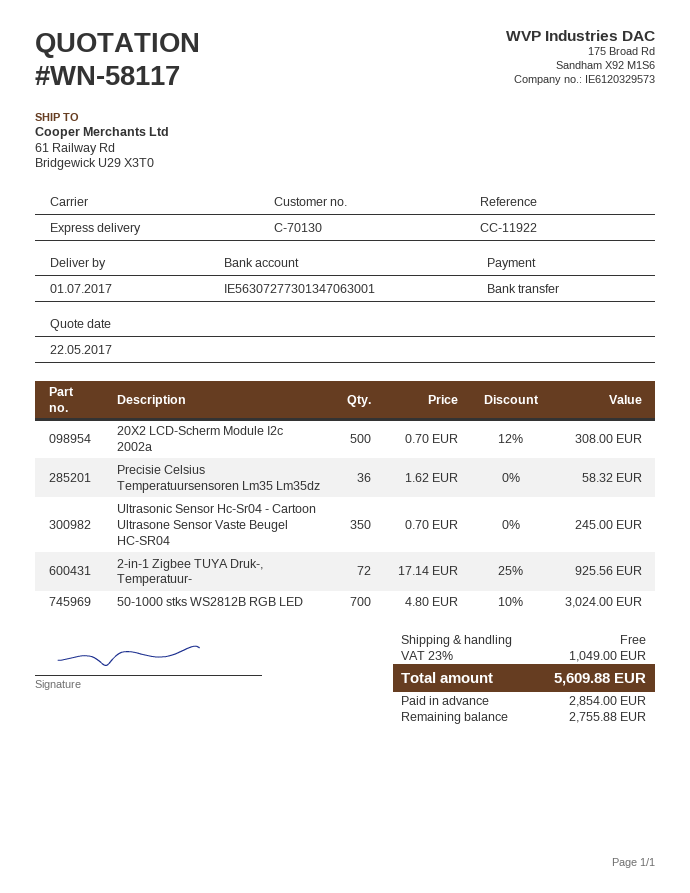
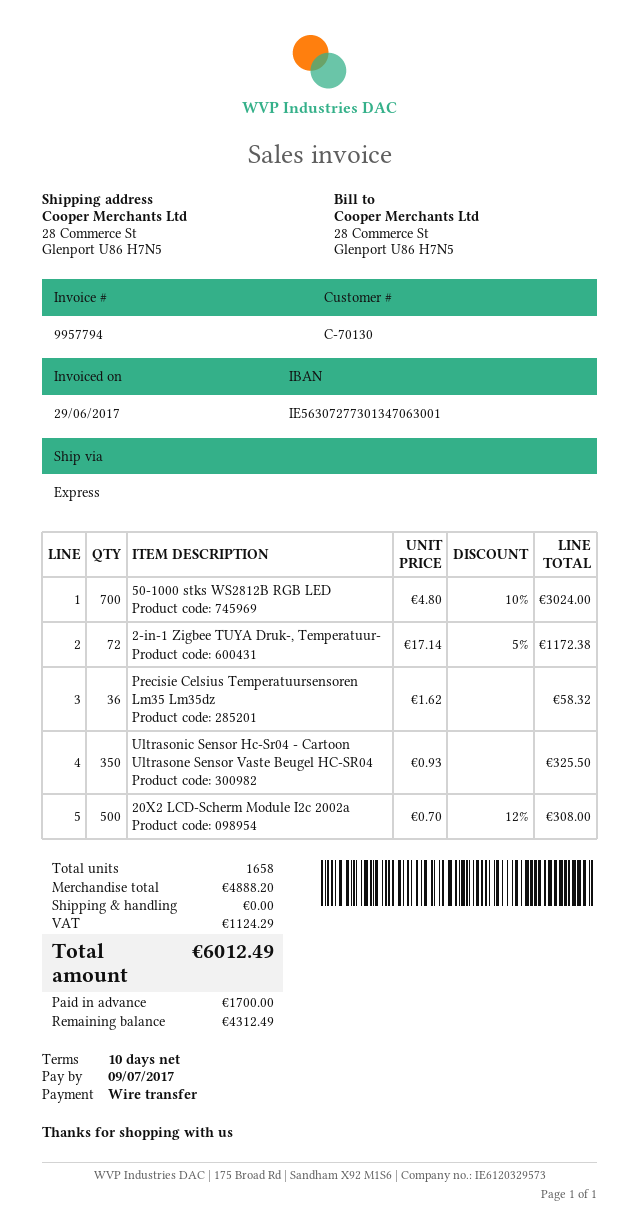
ship to: 61 Railway Rd, Bridgewick U29 X3T0 -> 28 Commerce St, Glenport U86 H7N5
Ultrasonic Sensor Hc-Sr04 - Cartoon Ultrasone Sensor Vaste Beugel HC-SR04: 350 x 0.70 = 245.00 -> 350 x 0.93 = 325.50
2-in-1 Zigbee TUYA Druk-, Temperatuur-: 72 x 17.14 - 25% = 925.56 -> 72 x 17.14 - 5% = 1172.38
tax: 1049.00 -> 1124.29
total: 5609.88 -> 6012.49
deposit: 2854.00 -> 1700.00
balance: 2755.88 -> 4312.49

